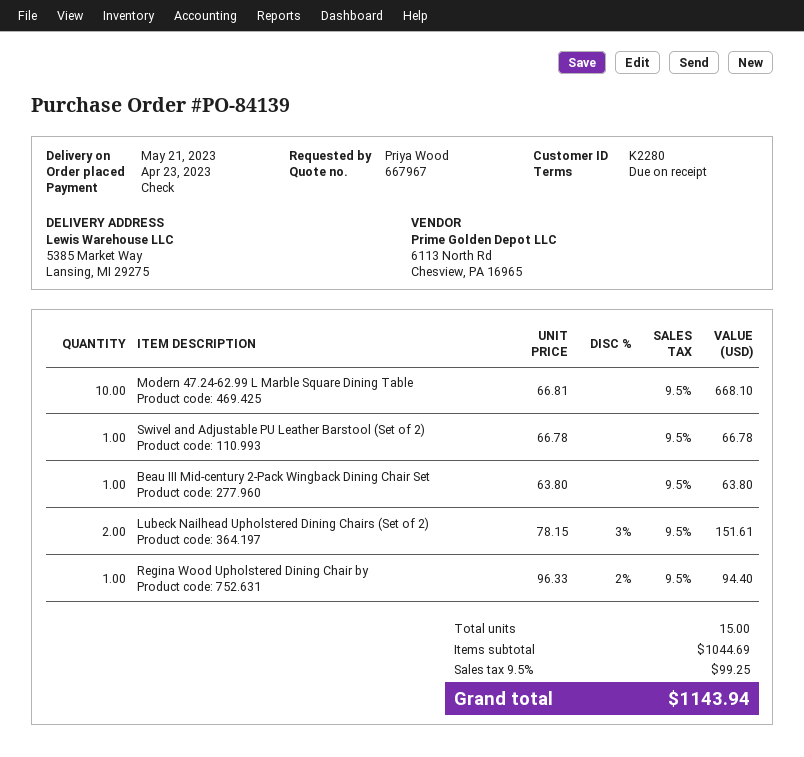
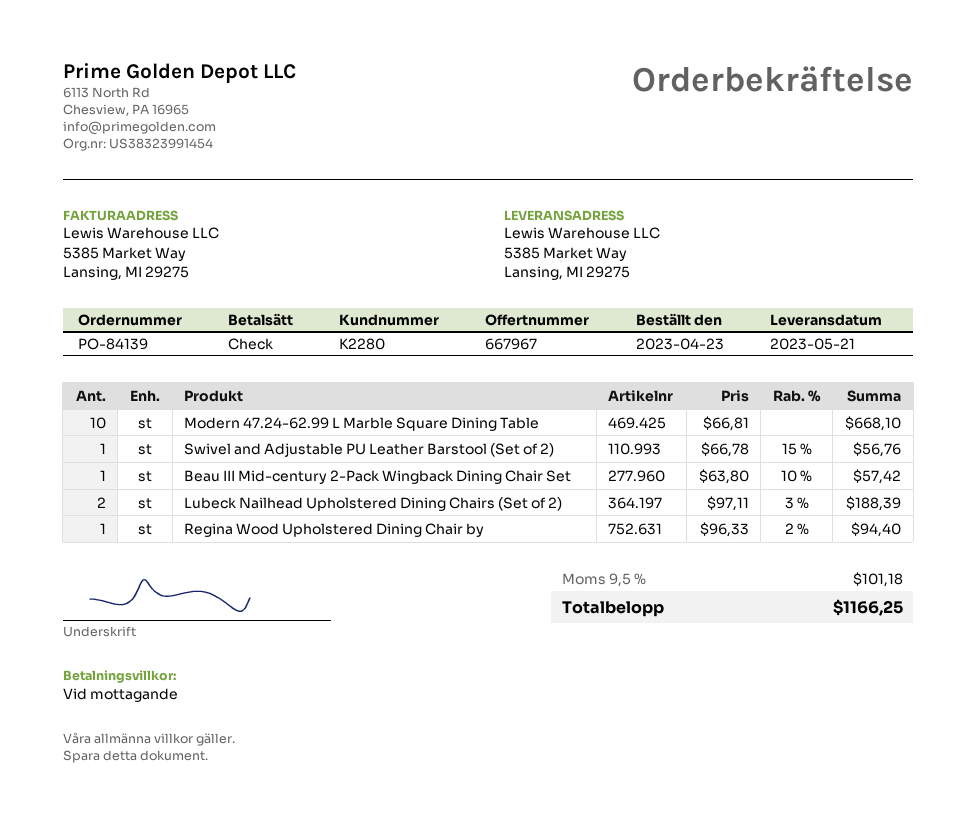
Swivel and Adjustable PU Leather Barstool (Set of 2): 1 x 66.78 = 66.78 -> 1 x 66.78 - 15% = 56.76
Beau III Mid-century 2-Pack Wingback Dining Chair Set: 1 x 63.80 = 63.80 -> 1 x 63.80 - 10% = 57.42
Lubeck Nailhead Upholstered Dining Chairs (Set of 2): 2 x 78.15 - 3% = 151.61 -> 2 x 97.11 - 3% = 188.39
tax: 9.5% = 99.25 -> 9.5% = 101.18
total: 1143.94 -> 1166.25

